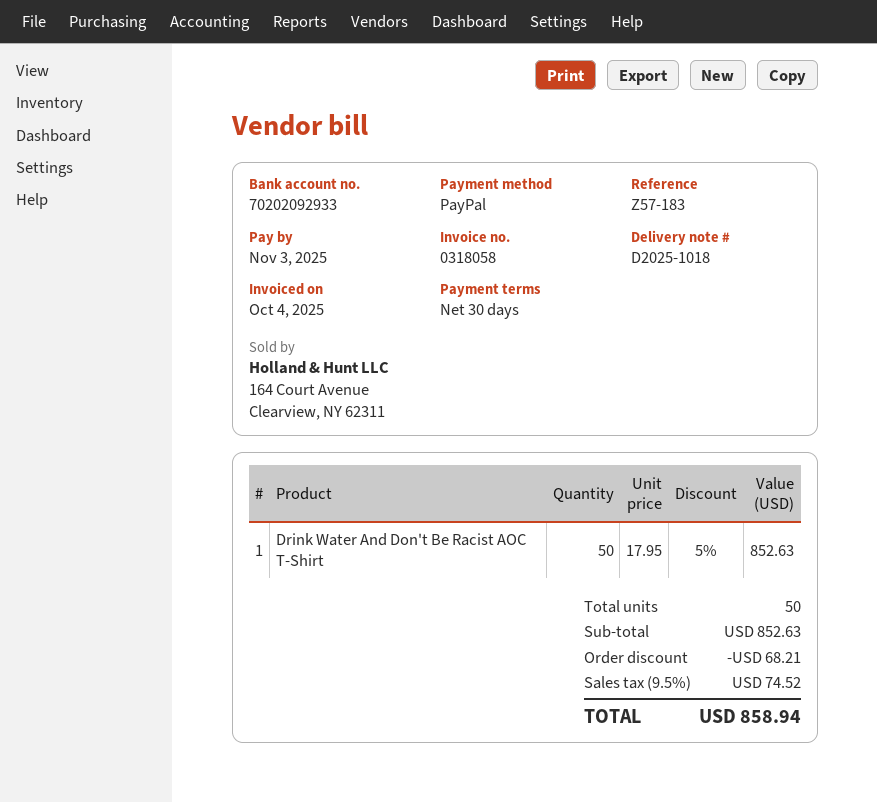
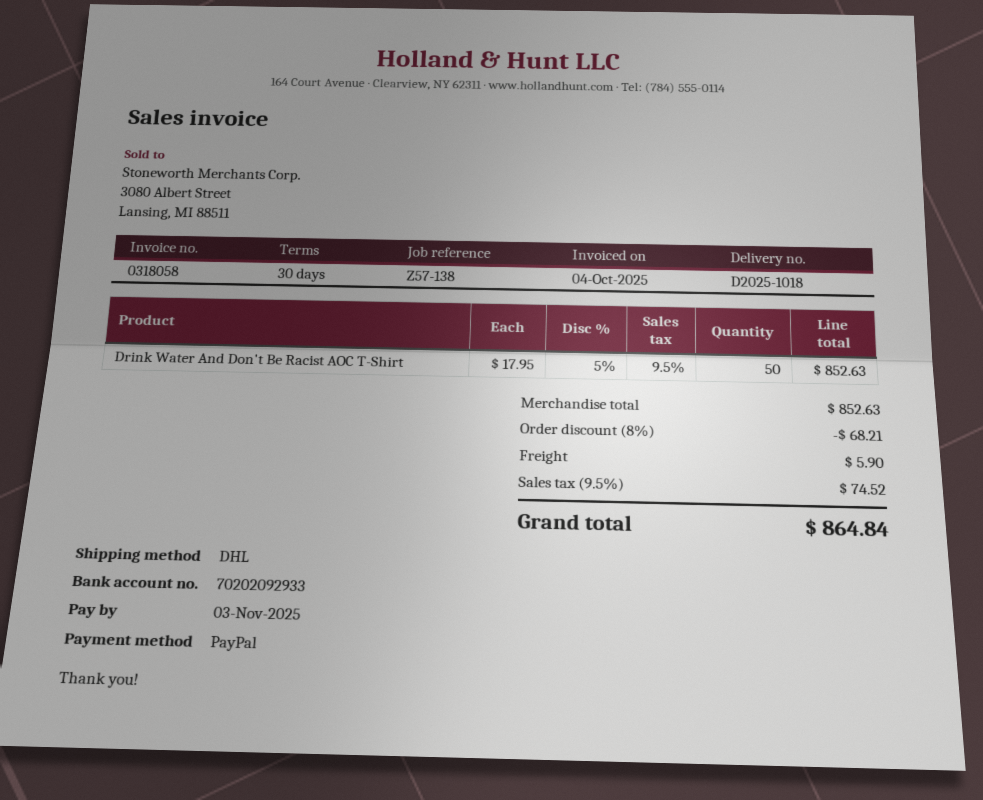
reference: Z57-183 -> Z57-138
shipping: none -> 5.90
total: 858.94 -> 864.84

